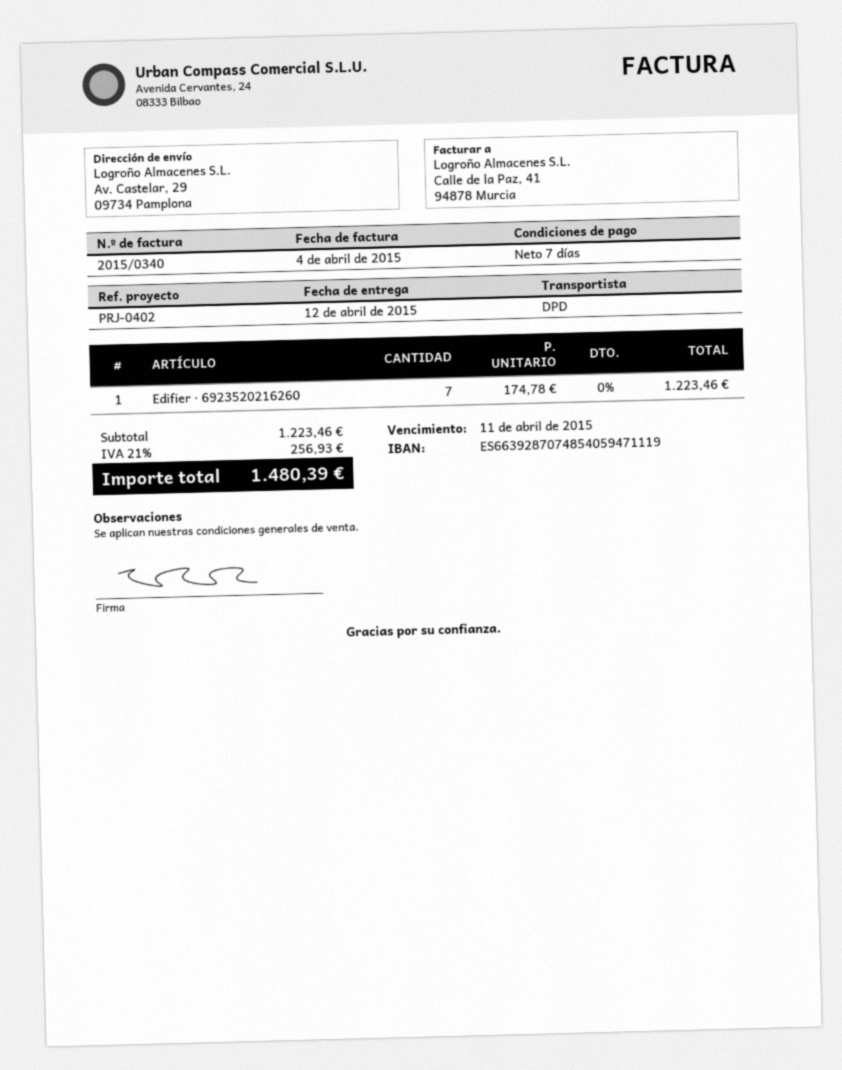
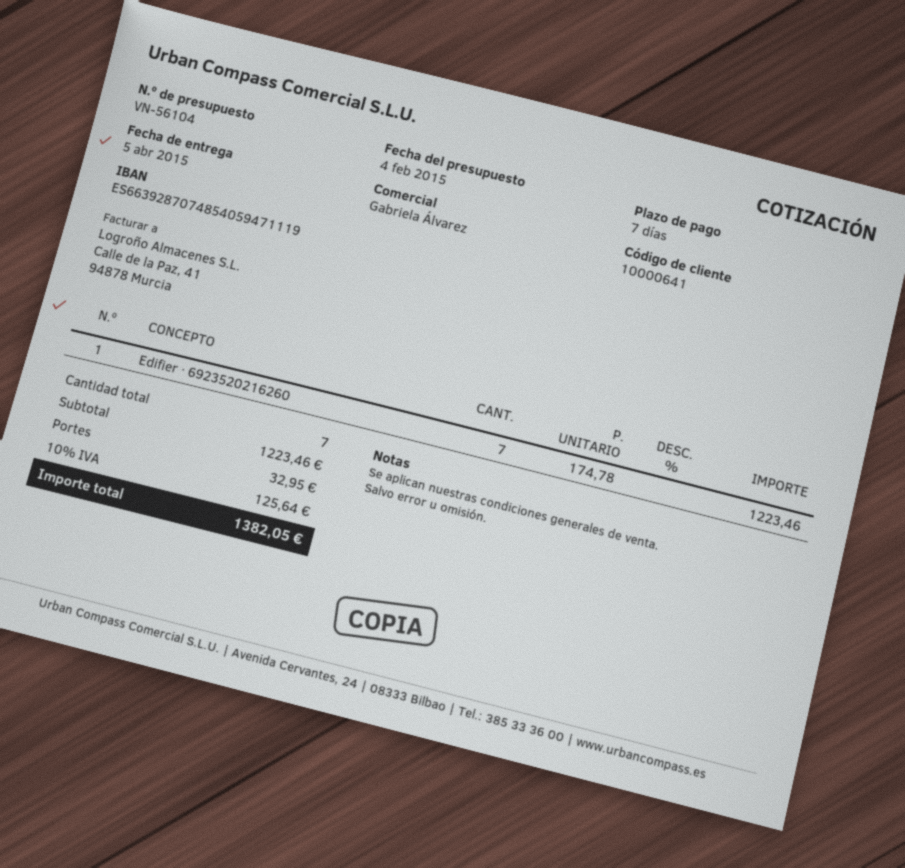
delivery date: 2015-04-12 -> 2015-04-05
shipping: none -> 32.95
tax: 21% = 256.93 -> 10% = 125.64
total: 1480.39 -> 1382.05

